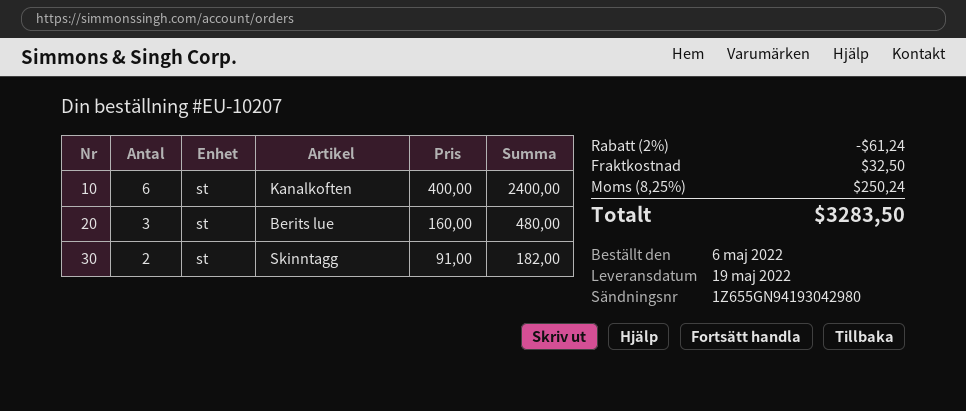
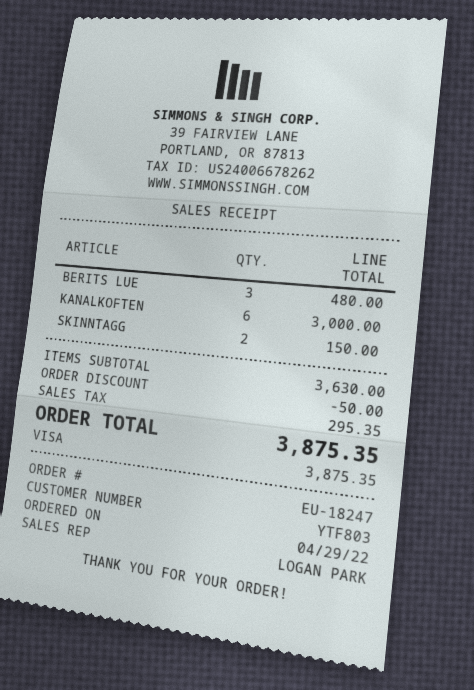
order number: EU-10207 -> EU-18247
order date: 2022-05-06 -> 2022-04-29
Kanalkoften: 6 for 2400.00 -> 6 for 3000.00
Skinntagg: 2 for 182.00 -> 2 for 150.00
discount: 61.24 -> 50.00
shipping: 32.50 -> none
tax: 250.24 -> 295.35
total: 3283.50 -> 3875.35

